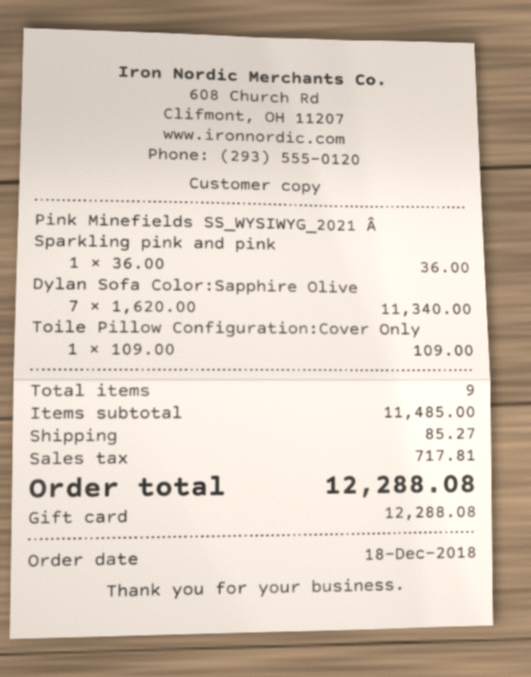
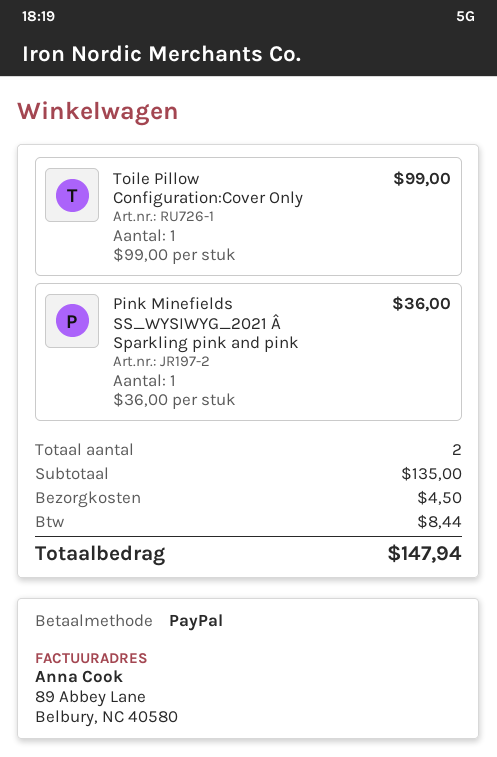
payment method: gift card -> PayPal
Dylan Sofa Color:Sapphire Olive: 7 x 1620.00 = 11340.00 -> none
Toile Pillow Configuration:Cover Only: 1 x 109.00 = 109.00 -> 1 x 99.00 = 99.00
total quantity: 9 -> 2
subtotal: 11485.00 -> 135.00
shipping: 85.27 -> 4.50
tax: 717.81 -> 8.44
total: 12288.08 -> 147.94

